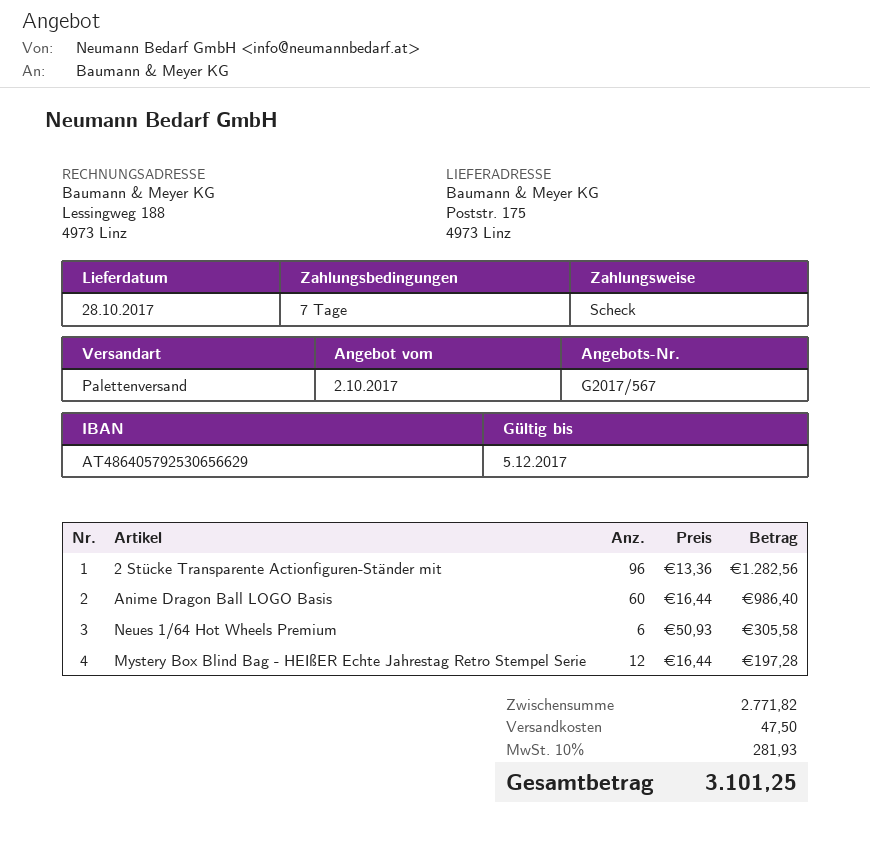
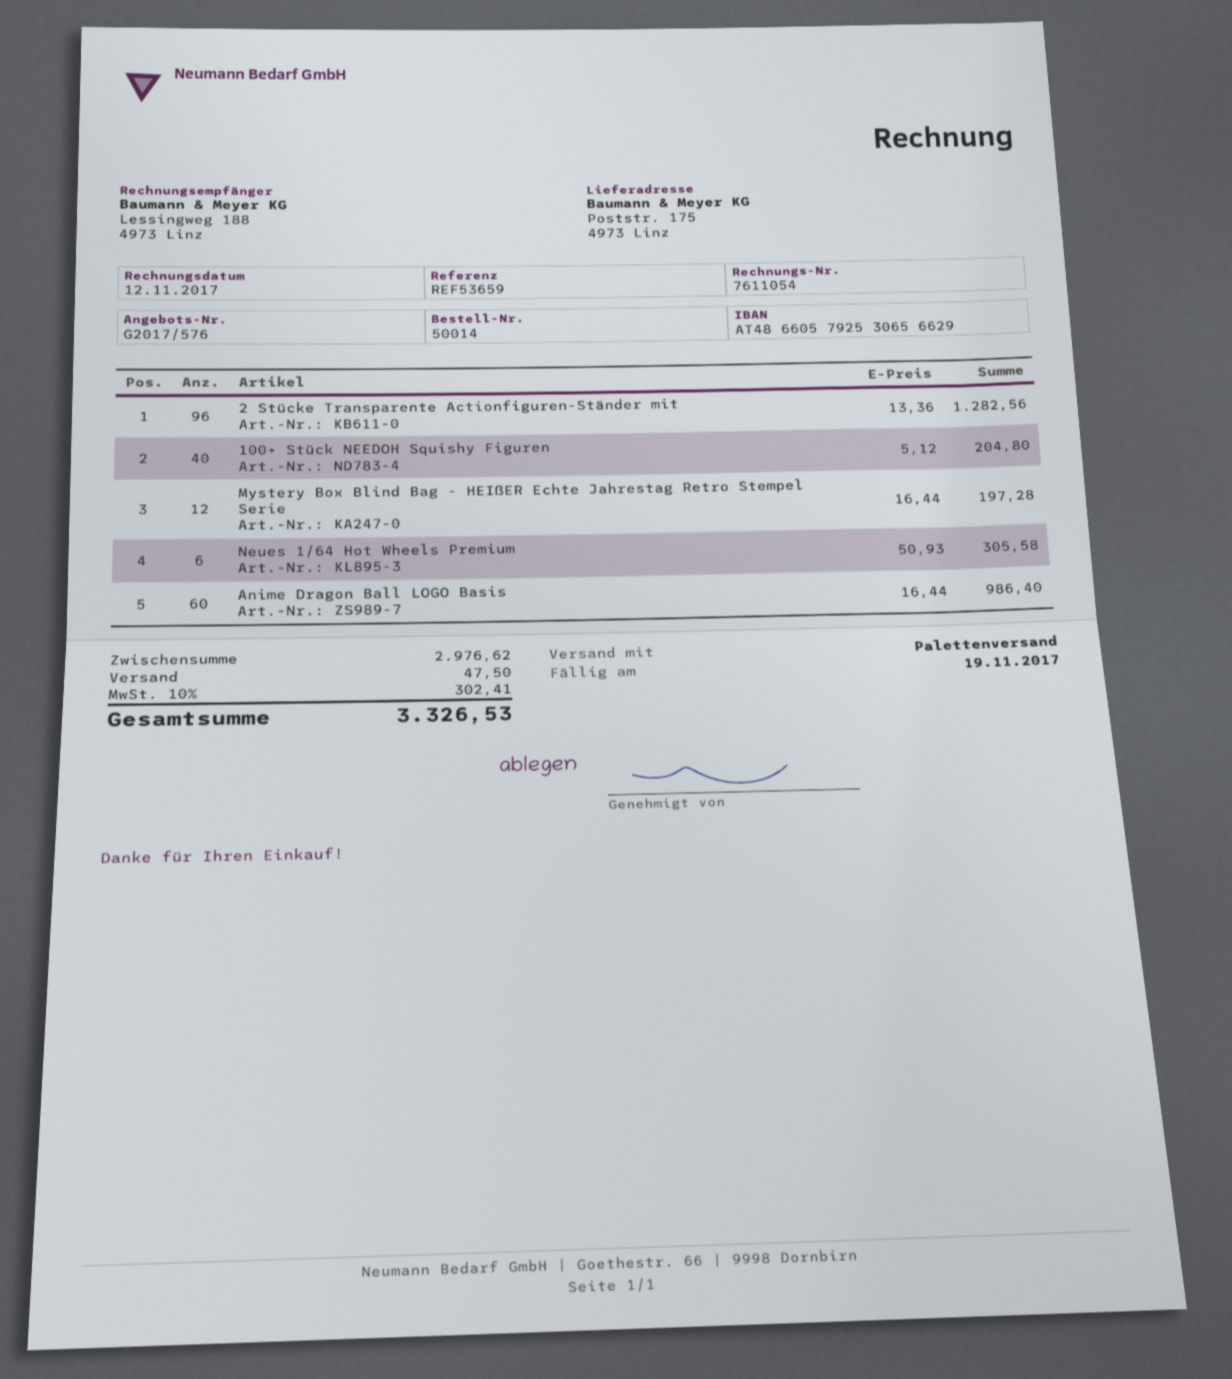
quote number: G2017/567 -> G2017/576
bank account: AT486405792530656629 -> AT486605792530656629
100+ Stück NEEDOH Squishy Figuren: none -> 40 x 5.12 = 204.80
subtotal: 2771.82 -> 2976.62
tax: 10% = 281.93 -> 10% = 302.41
total: 3101.25 -> 3326.53

